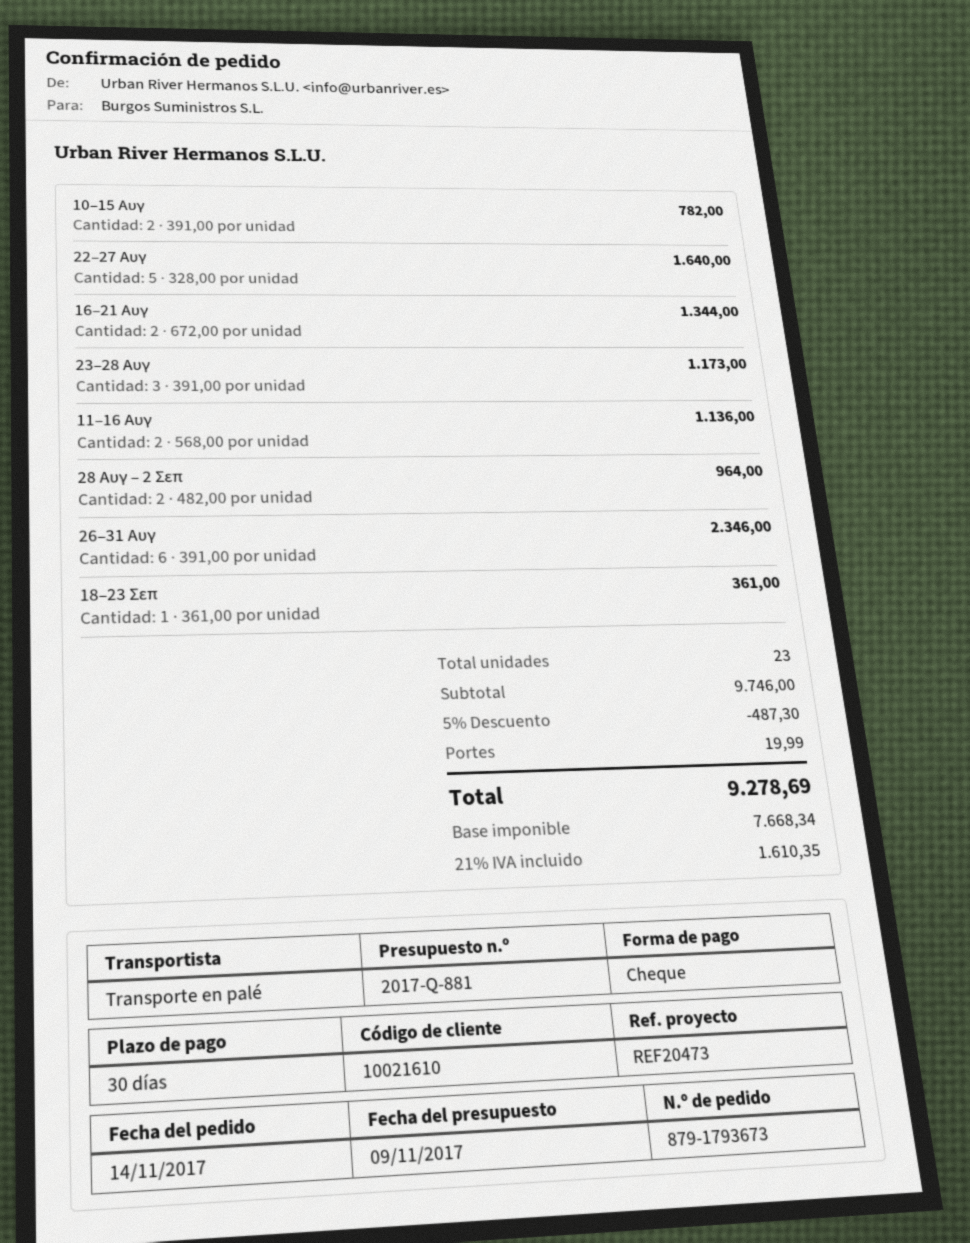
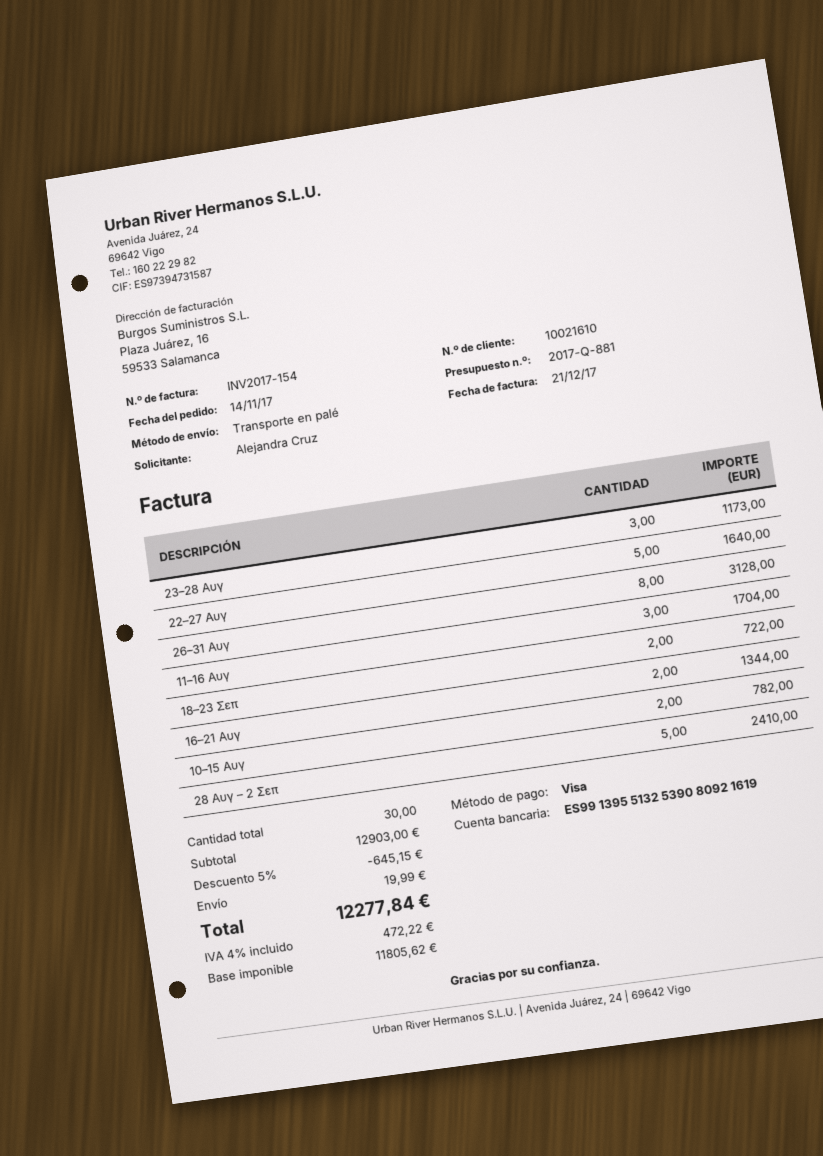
payment method: cheque -> Visa
11–16 Αυγ: 2 for 1136.00 -> 3 for 1704.00
28 Αυγ – 2 Σεπ: 2 for 964.00 -> 5 for 2410.00
26–31 Αυγ: 6 for 2346.00 -> 8 for 3128.00
18–23 Σεπ: 1 for 361.00 -> 2 for 722.00
total quantity: 23 -> 30
subtotal: 9746.00 -> 12903.00
discount: 5% = 487.30 -> 5% = 645.15
net: 7668.34 -> 11805.62
tax: 21% = 1610.35 -> 4% = 472.22
total: 9278.69 -> 12277.84

